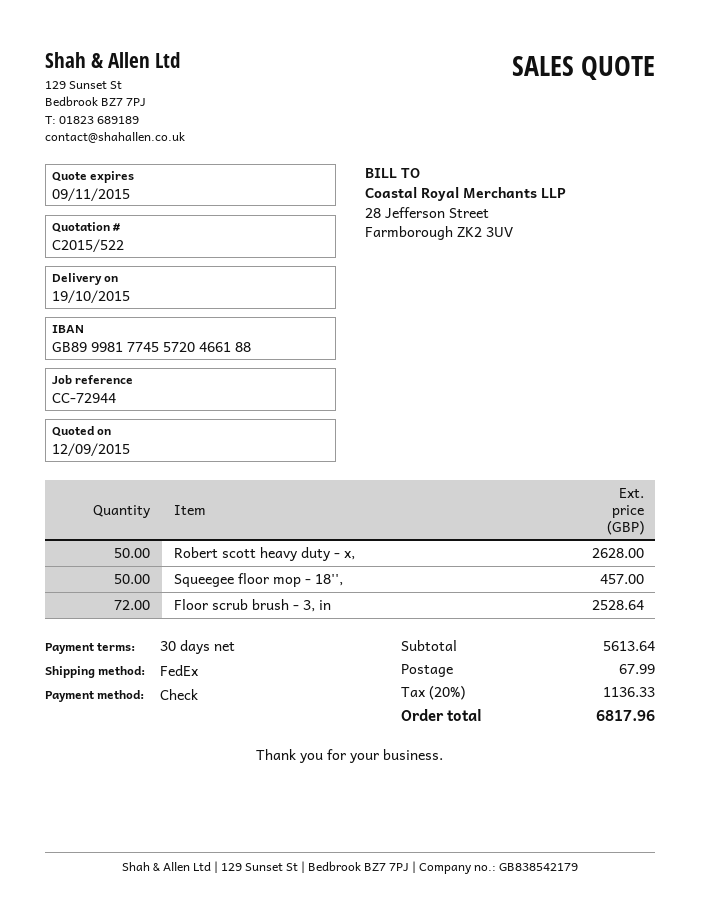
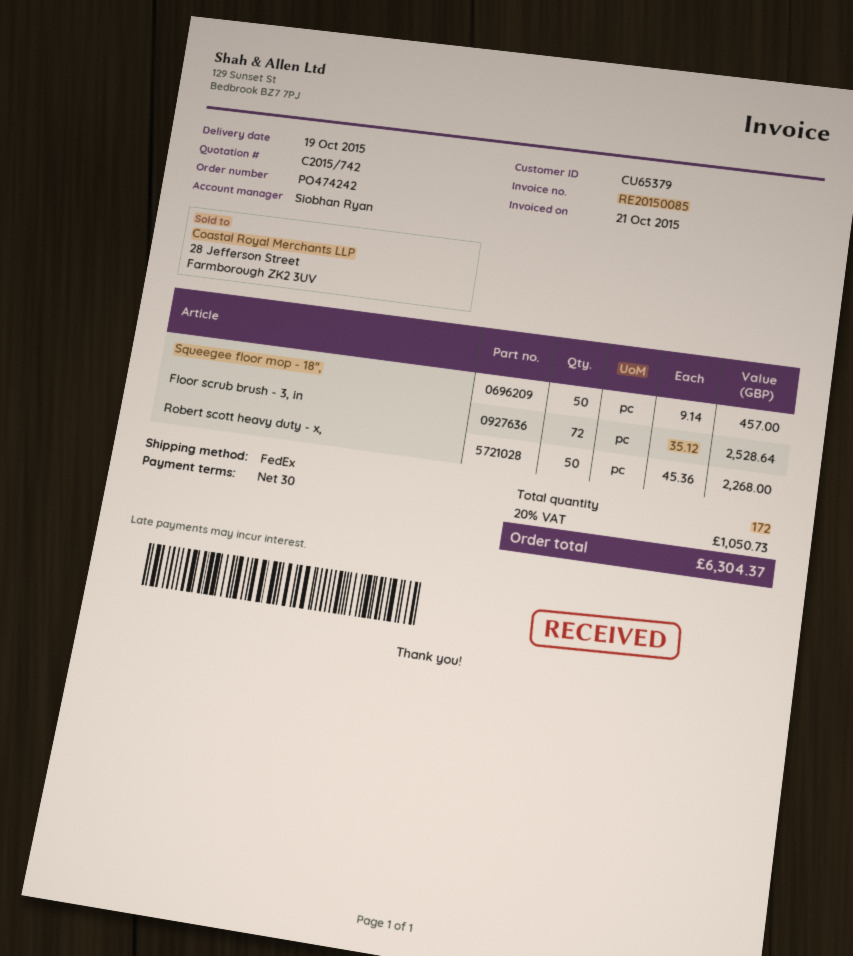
quote number: C2015/522 -> C2015/742
Robert scott heavy duty - x,: 50 for 2628.00 -> 50 for 2268.00
shipping: 67.99 -> none
tax: 20% = 1136.33 -> 20% = 1050.73
total: 6817.96 -> 6304.37

